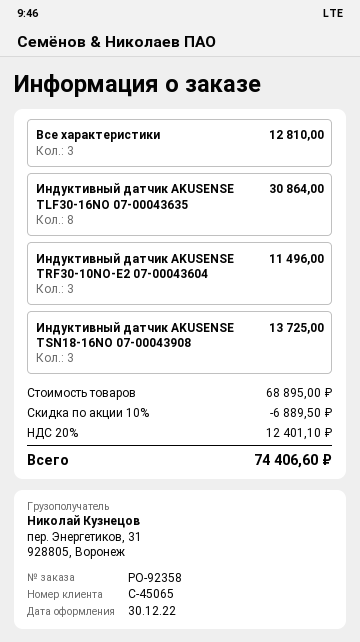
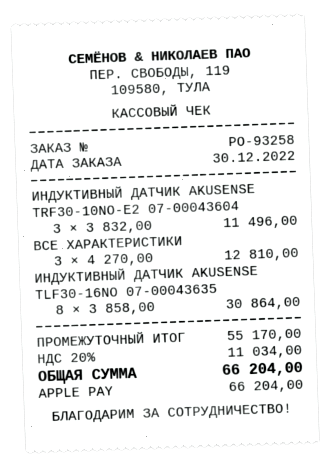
order number: PO-92358 -> PO-93258
Индуктивный датчик AKUSENSE TSN18-16NO 07-00043908: 3 for 13725.00 -> none
subtotal: 68895.00 -> 55170.00
discount: 10% = 6889.50 -> none
tax: 20% = 12401.10 -> 20% = 11034.00
total: 74406.60 -> 66204.00

